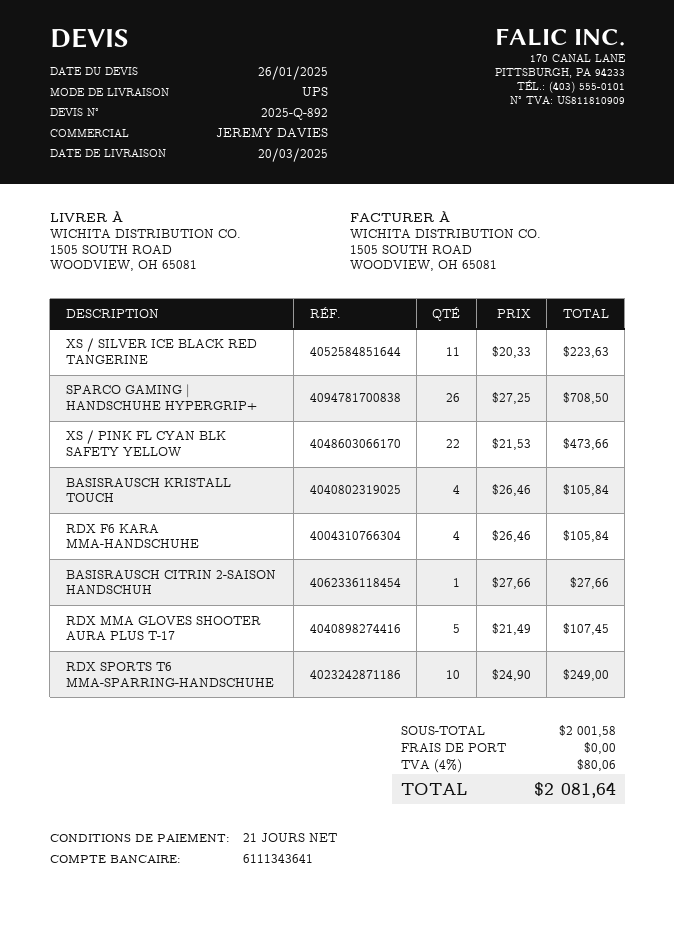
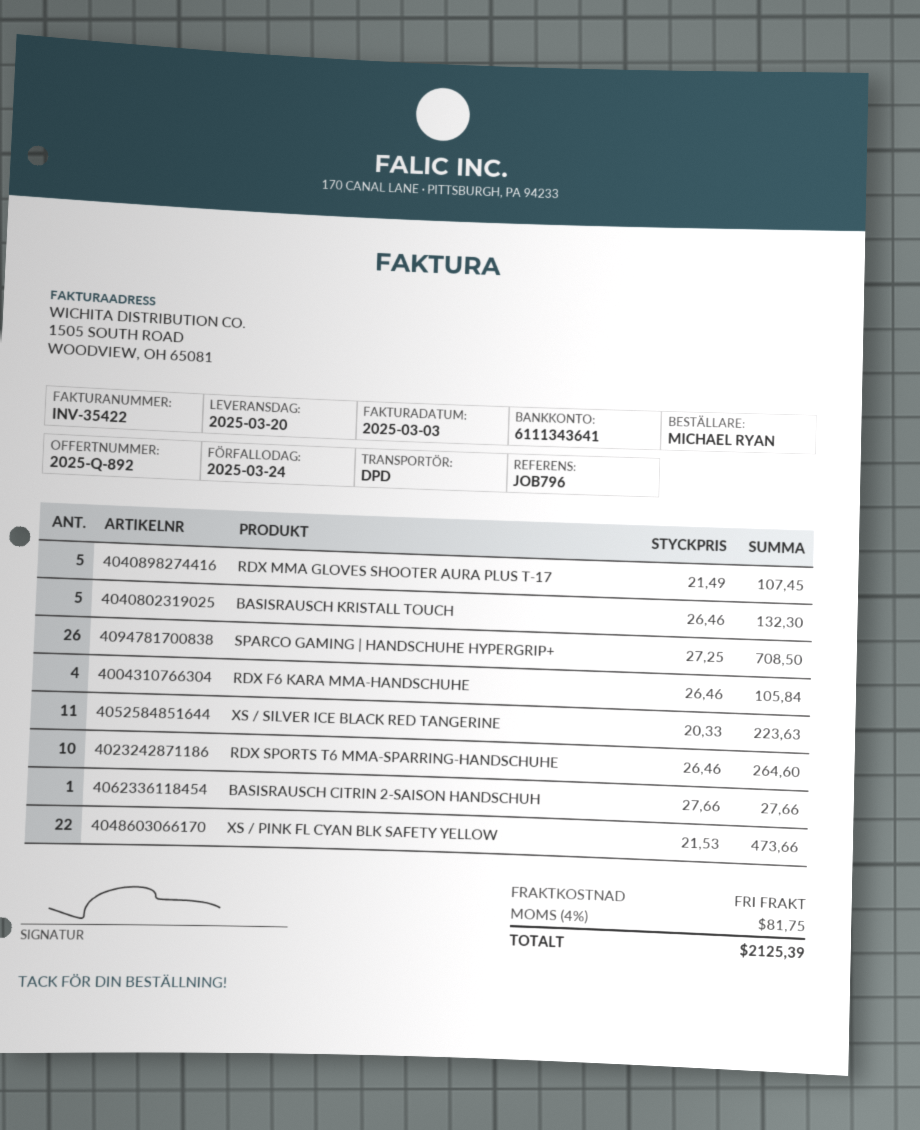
shipping method: UPS -> DPD
BASISRAUSCH KRISTALL TOUCH: 4 x 26.46 = 105.84 -> 5 x 26.46 = 132.30
RDX SPORTS T6 MMA-SPARRING-HANDSCHUHE: 10 x 24.90 = 249.00 -> 10 x 26.46 = 264.60
tax: 4% = 80.06 -> 4% = 81.75
total: 2081.64 -> 2125.39

